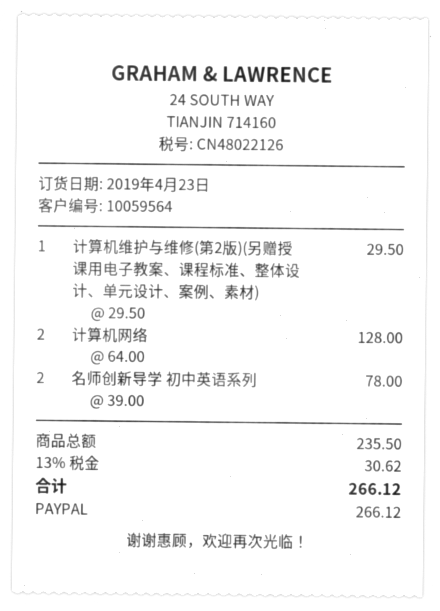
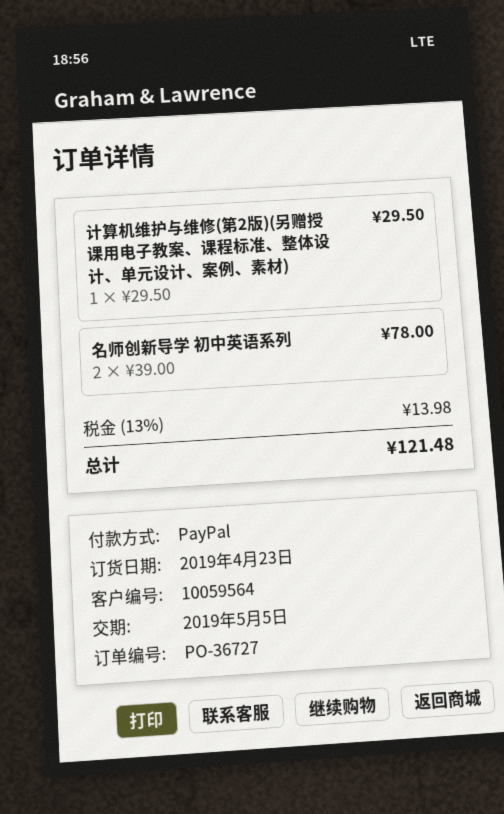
计算机网络: 2 x 64.00 = 128.00 -> none
tax: 13% = 30.62 -> 13% = 13.98
total: 266.12 -> 121.48

